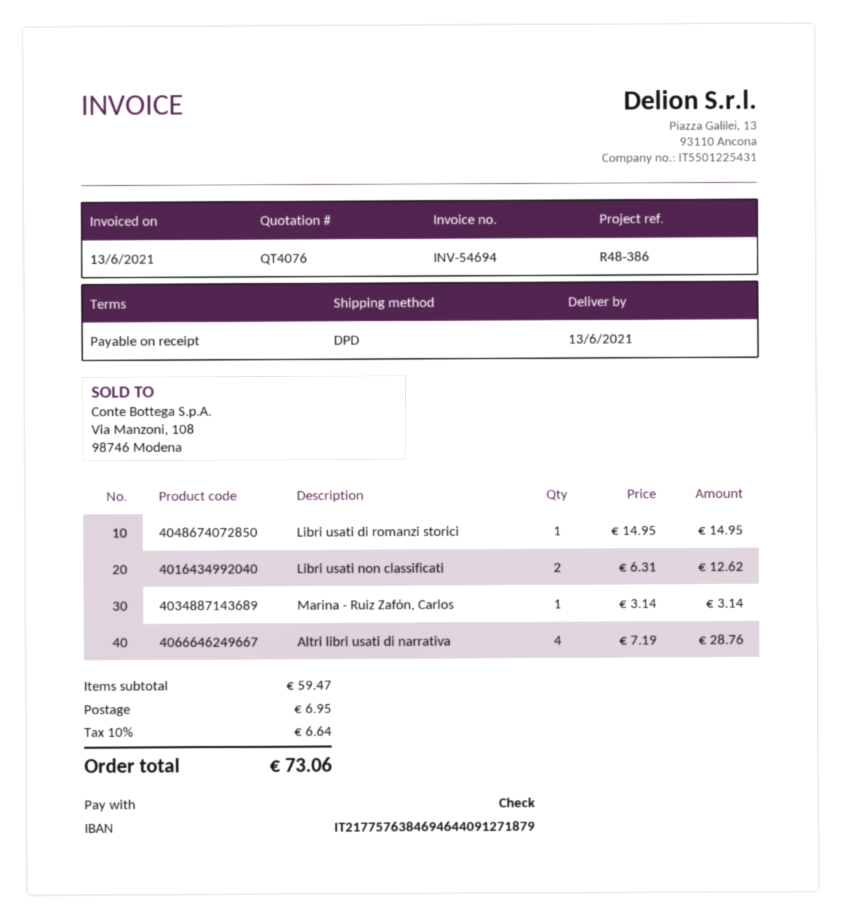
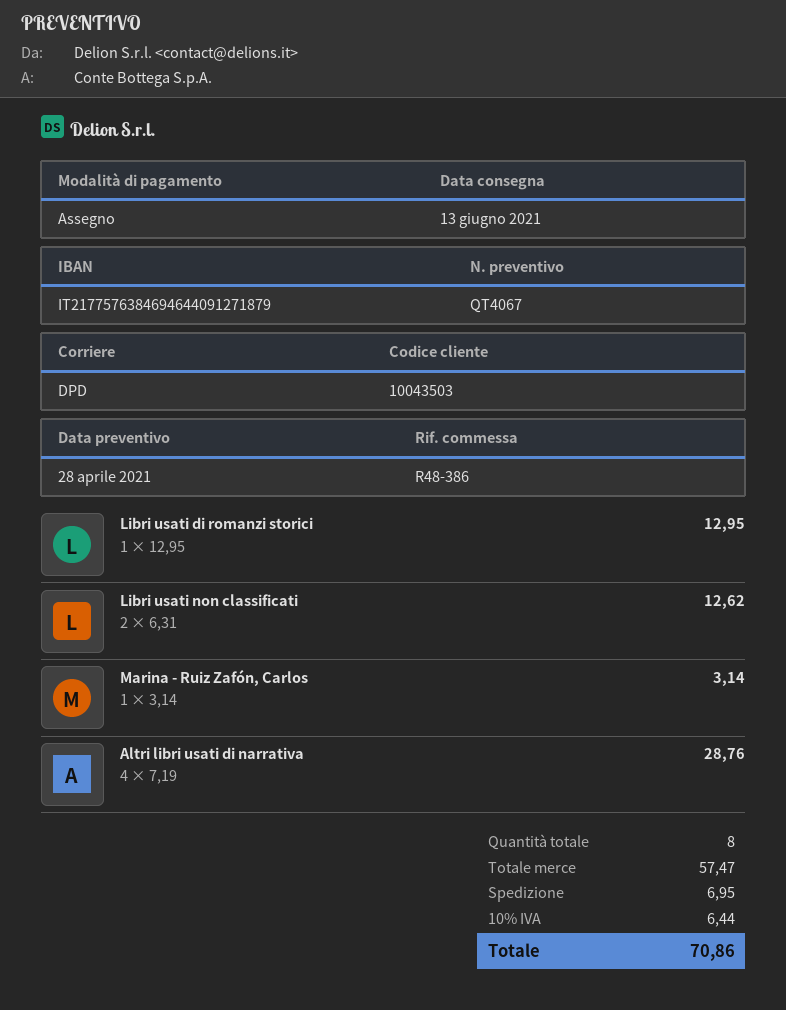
quote number: QT4076 -> QT4067
Libri usati di romanzi storici: 1 x 14.95 = 14.95 -> 1 x 12.95 = 12.95
subtotal: 59.47 -> 57.47
tax: 10% = 6.64 -> 10% = 6.44
total: 73.06 -> 70.86

